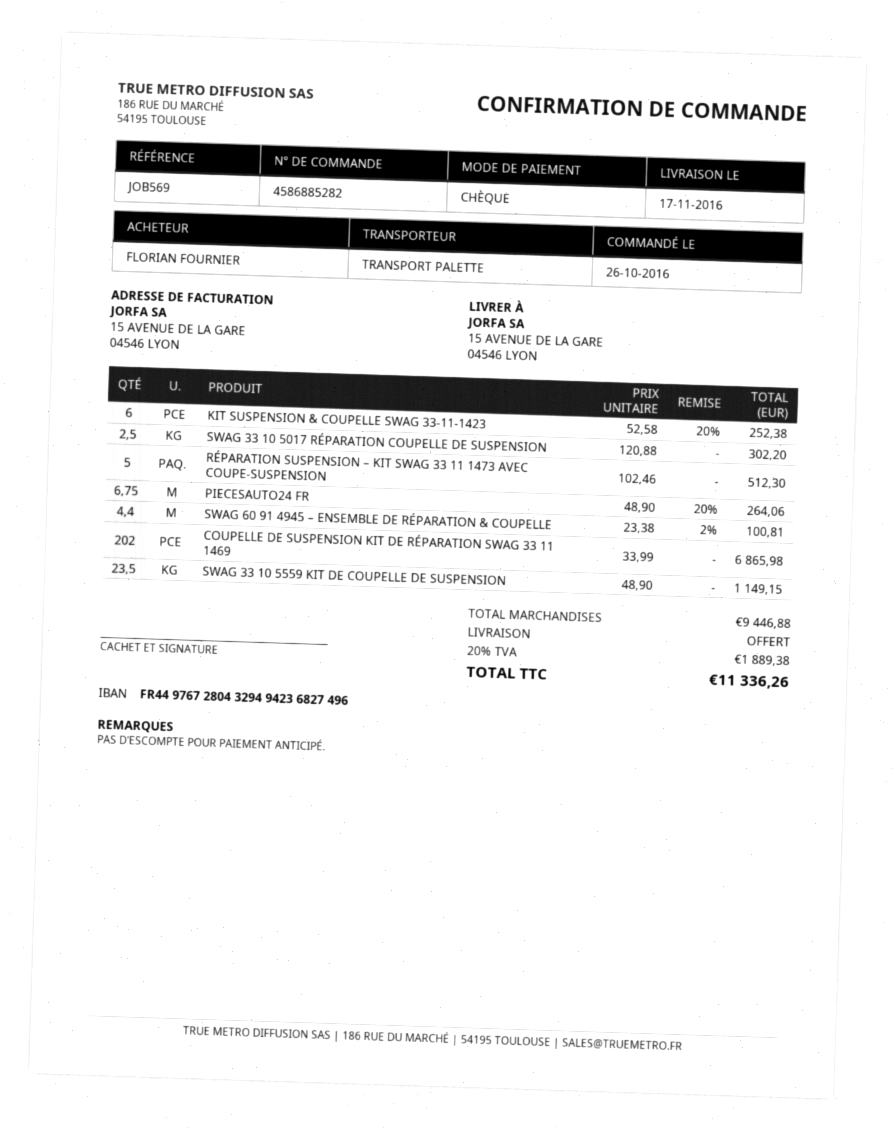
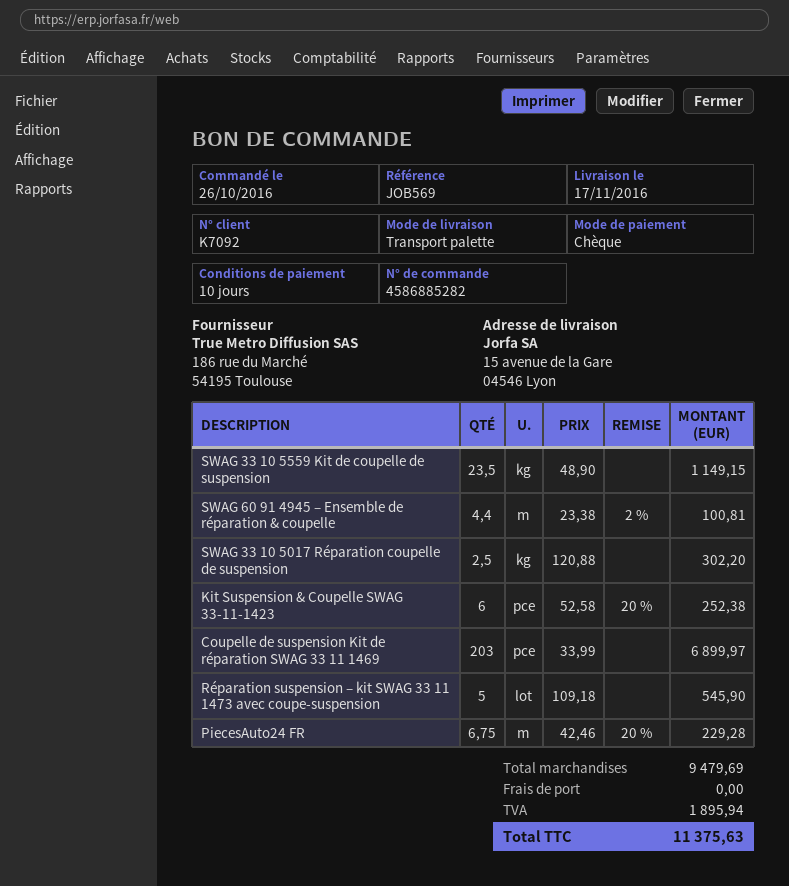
RÉPARATION SUSPENSION – KIT SWAG 33 11 1473 AVEC COUPE‑SUSPENSION: 5 x 102.46 = 512.30 -> 5 x 109.18 = 545.90
PIECESAUTO24 FR: 6.75 x 48.90 - 20% = 264.06 -> 6.75 x 42.46 - 20% = 229.28
COUPELLE DE SUSPENSION KIT DE RÉPARATION SWAG 33 11 1469: 202 x 33.99 = 6865.98 -> 203 x 33.99 = 6899.97
subtotal: 9446.88 -> 9479.69
tax: 1889.38 -> 1895.94
total: 11336.26 -> 11375.63

